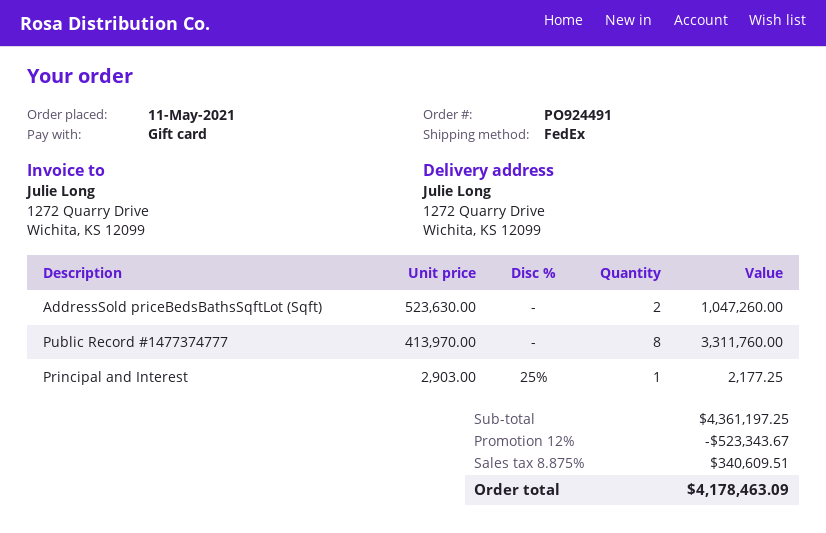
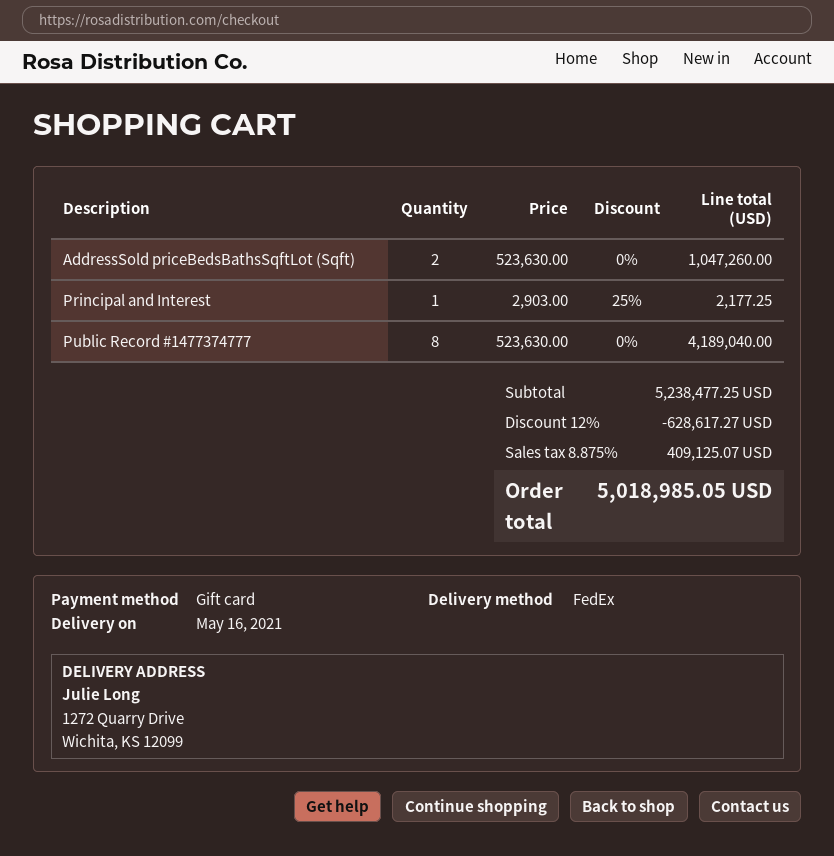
Public Record #1477374777: 8 x 413970.00 = 3311760.00 -> 8 x 523630.00 = 4189040.00
subtotal: 4361197.25 -> 5238477.25
discount: 12% = 523343.67 -> 12% = 628617.27
tax: 8.875% = 340609.51 -> 8.875% = 409125.07
total: 4178463.09 -> 5018985.05

